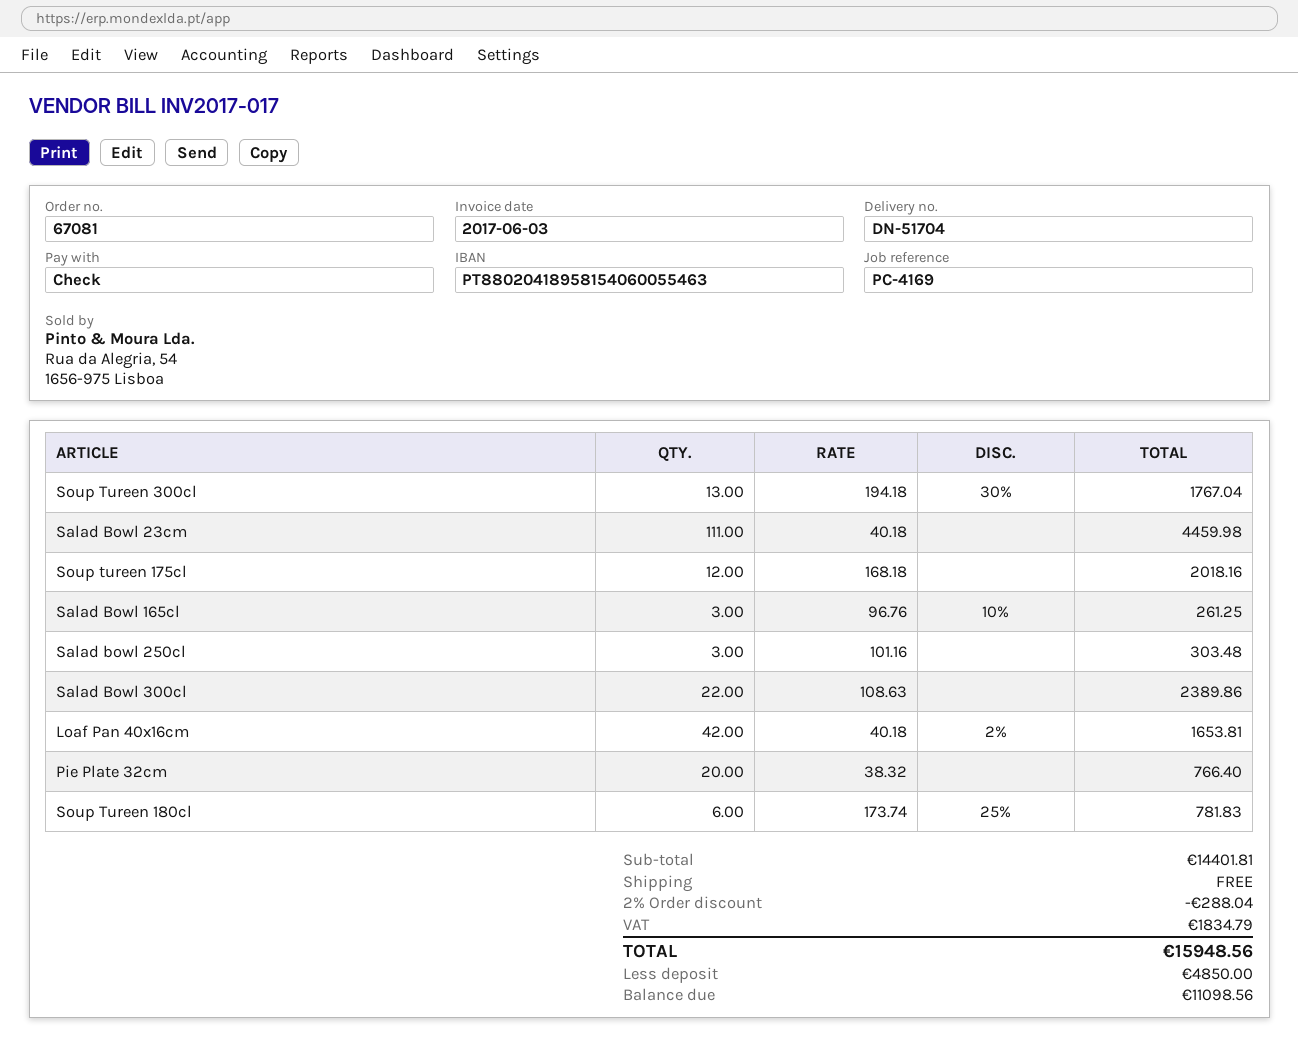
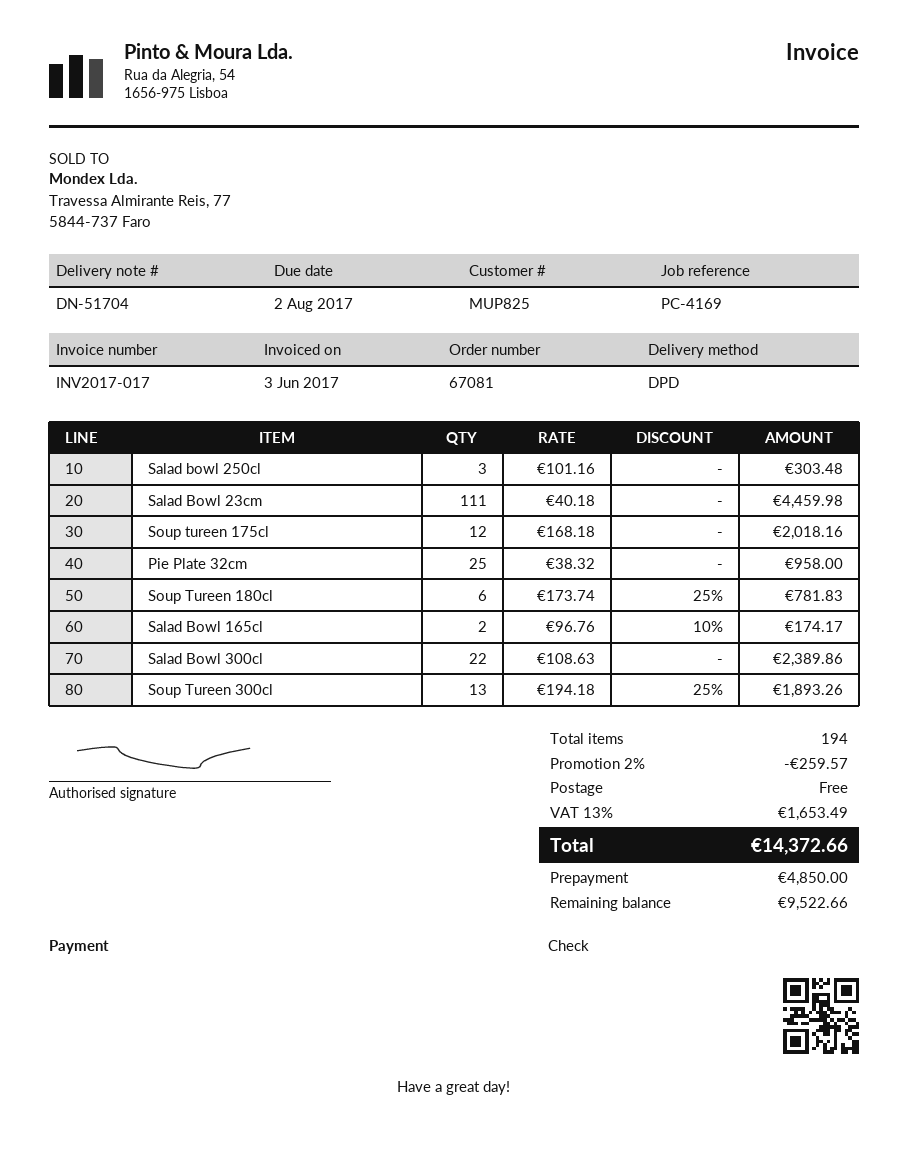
Soup Tureen 300cl: 13 x 194.18 - 30% = 1767.04 -> 13 x 194.18 - 25% = 1893.26
Salad Bowl 165cl: 3 x 96.76 - 10% = 261.25 -> 2 x 96.76 - 10% = 174.17
Loaf Pan 40x16cm: 42 x 40.18 - 2% = 1653.81 -> none
Pie Plate 32cm: 20 x 38.32 = 766.40 -> 25 x 38.32 = 958.00
discount: 2% = 288.04 -> 2% = 259.57
tax: 1834.79 -> 1653.49
total: 15948.56 -> 14372.66
balance: 11098.56 -> 9522.66

